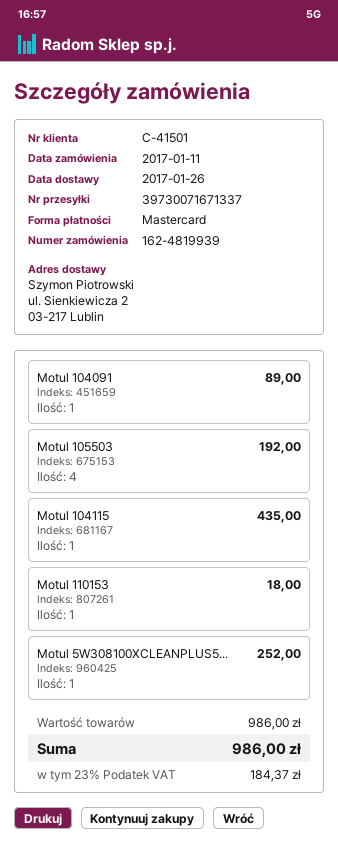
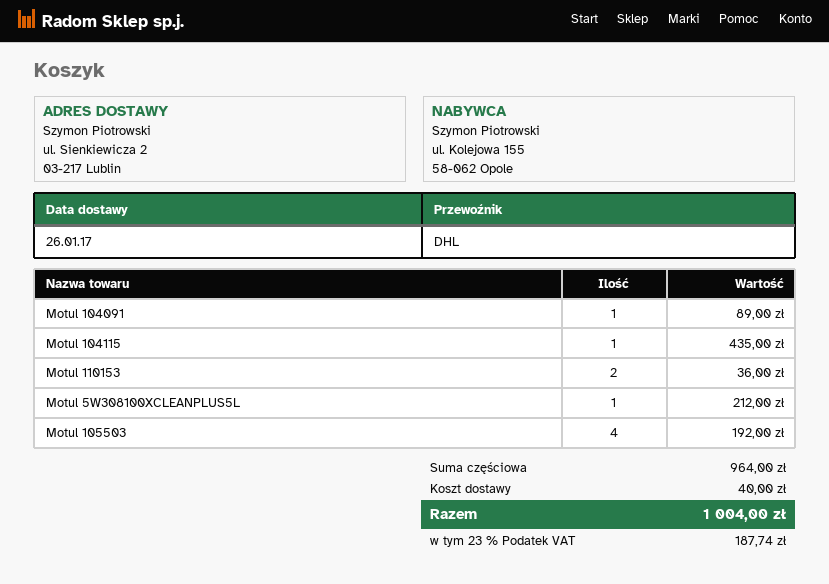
Motul 110153: 1 for 18.00 -> 2 for 36.00
Motul 5W308100XCLEANPLUS5...: 1 for 252.00 -> 1 for 212.00
subtotal: 986.00 -> 964.00
shipping: none -> 40.00
tax: 23% = 184.37 -> 23% = 187.74
total: 986.00 -> 1004.00

